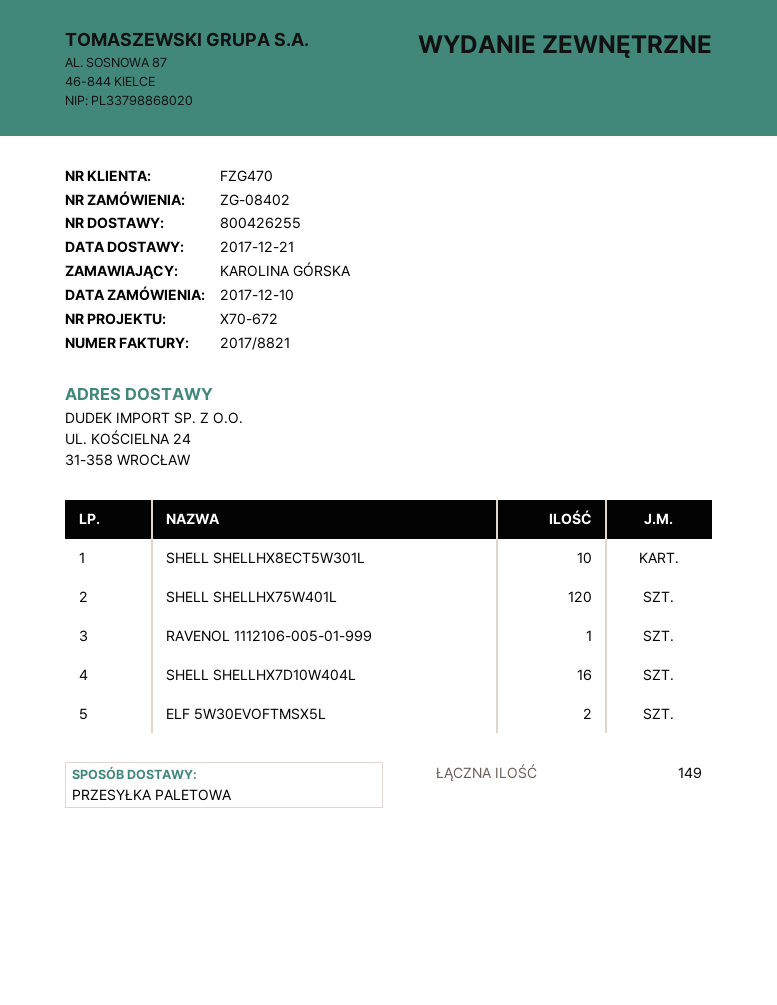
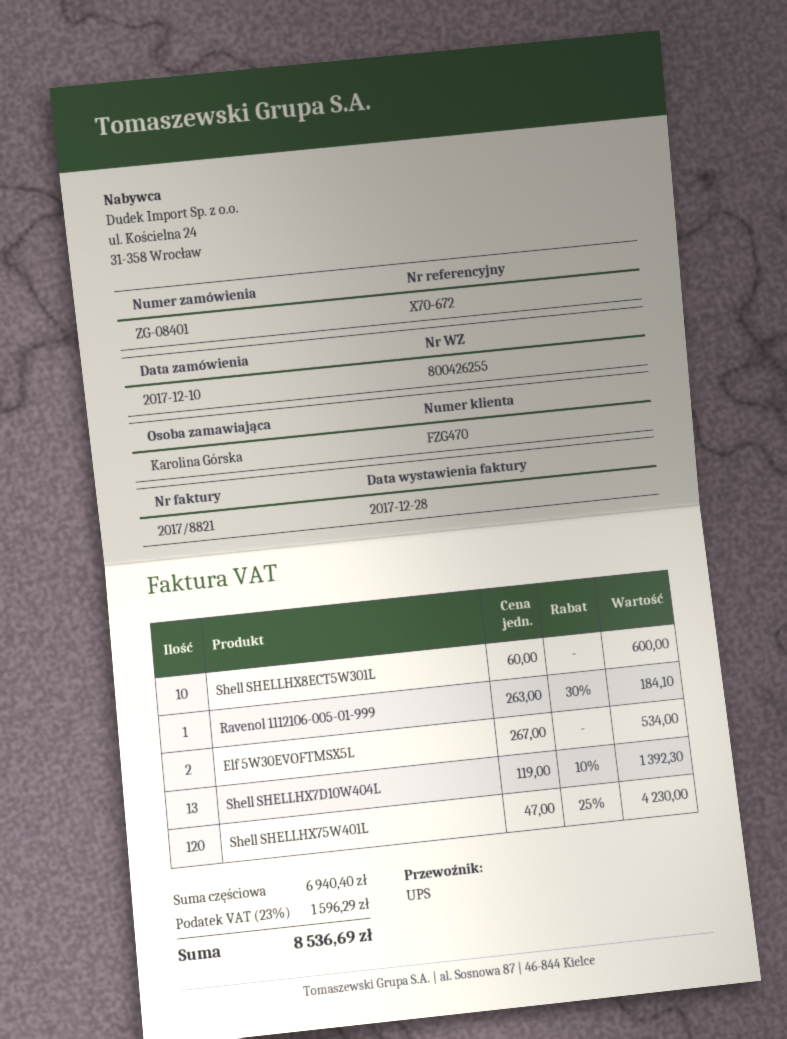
order number: ZG-08402 -> ZG-08401
shipping method: pallet freight -> UPS
SHELL SHELLHX7D10W404L: 16 -> 13

